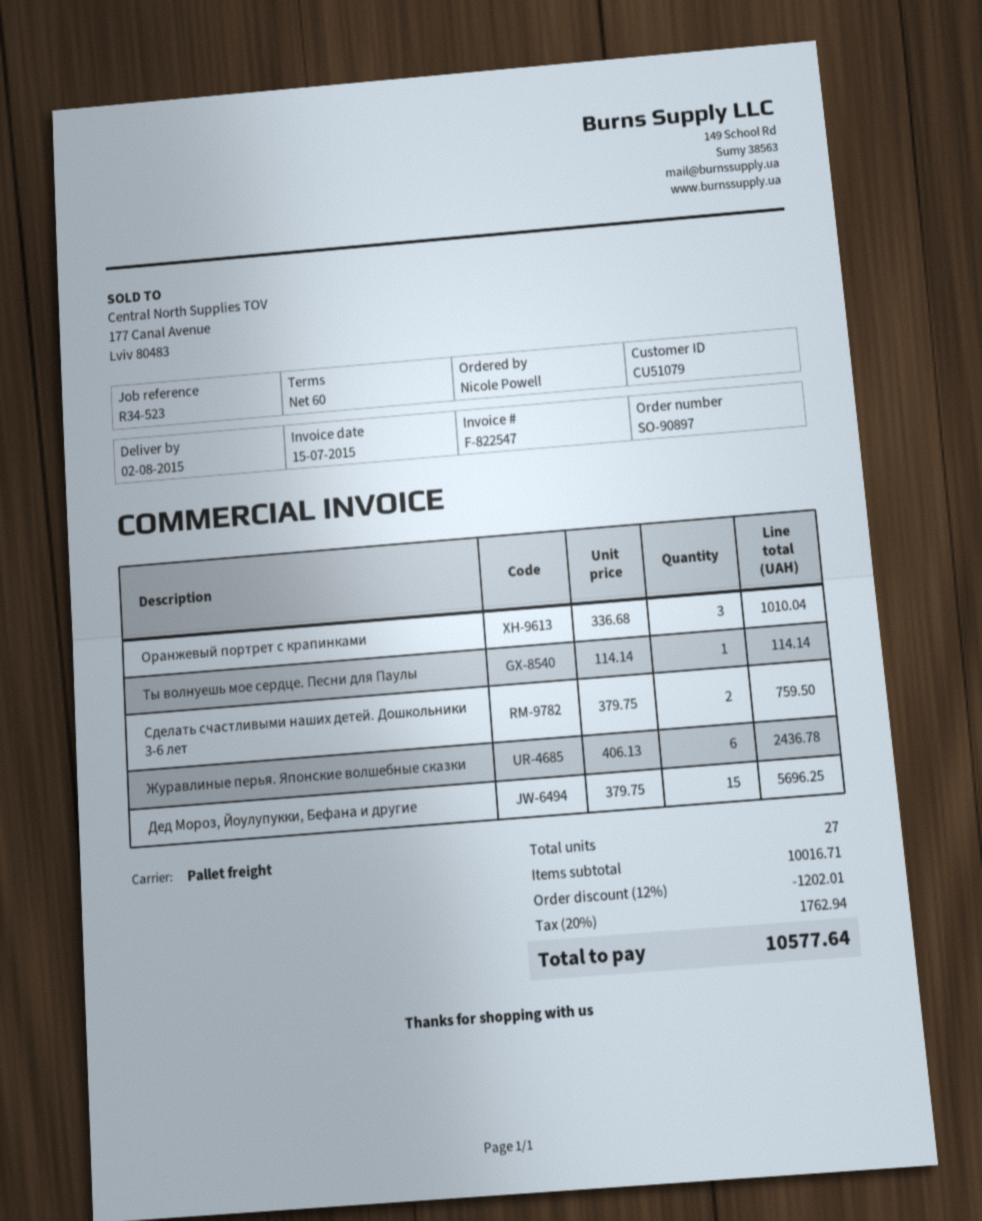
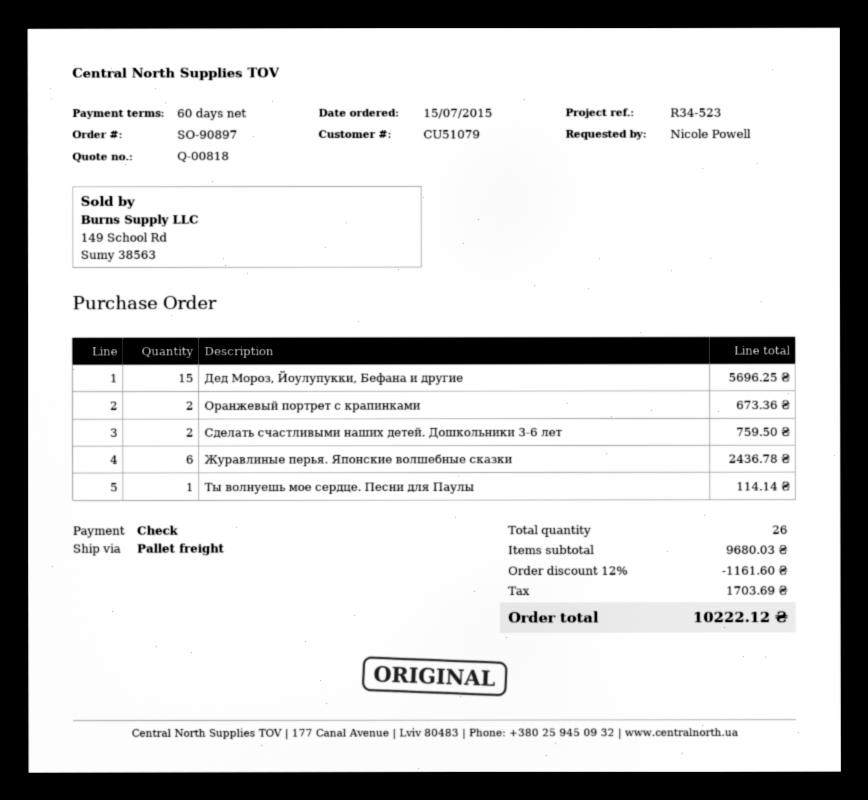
Оранжевый портрет с крапинками: 3 for 1010.04 -> 2 for 673.36
total quantity: 27 -> 26
subtotal: 10016.71 -> 9680.03
discount: 12% = 1202.01 -> 12% = 1161.60
tax: 1762.94 -> 1703.69
total: 10577.64 -> 10222.12

